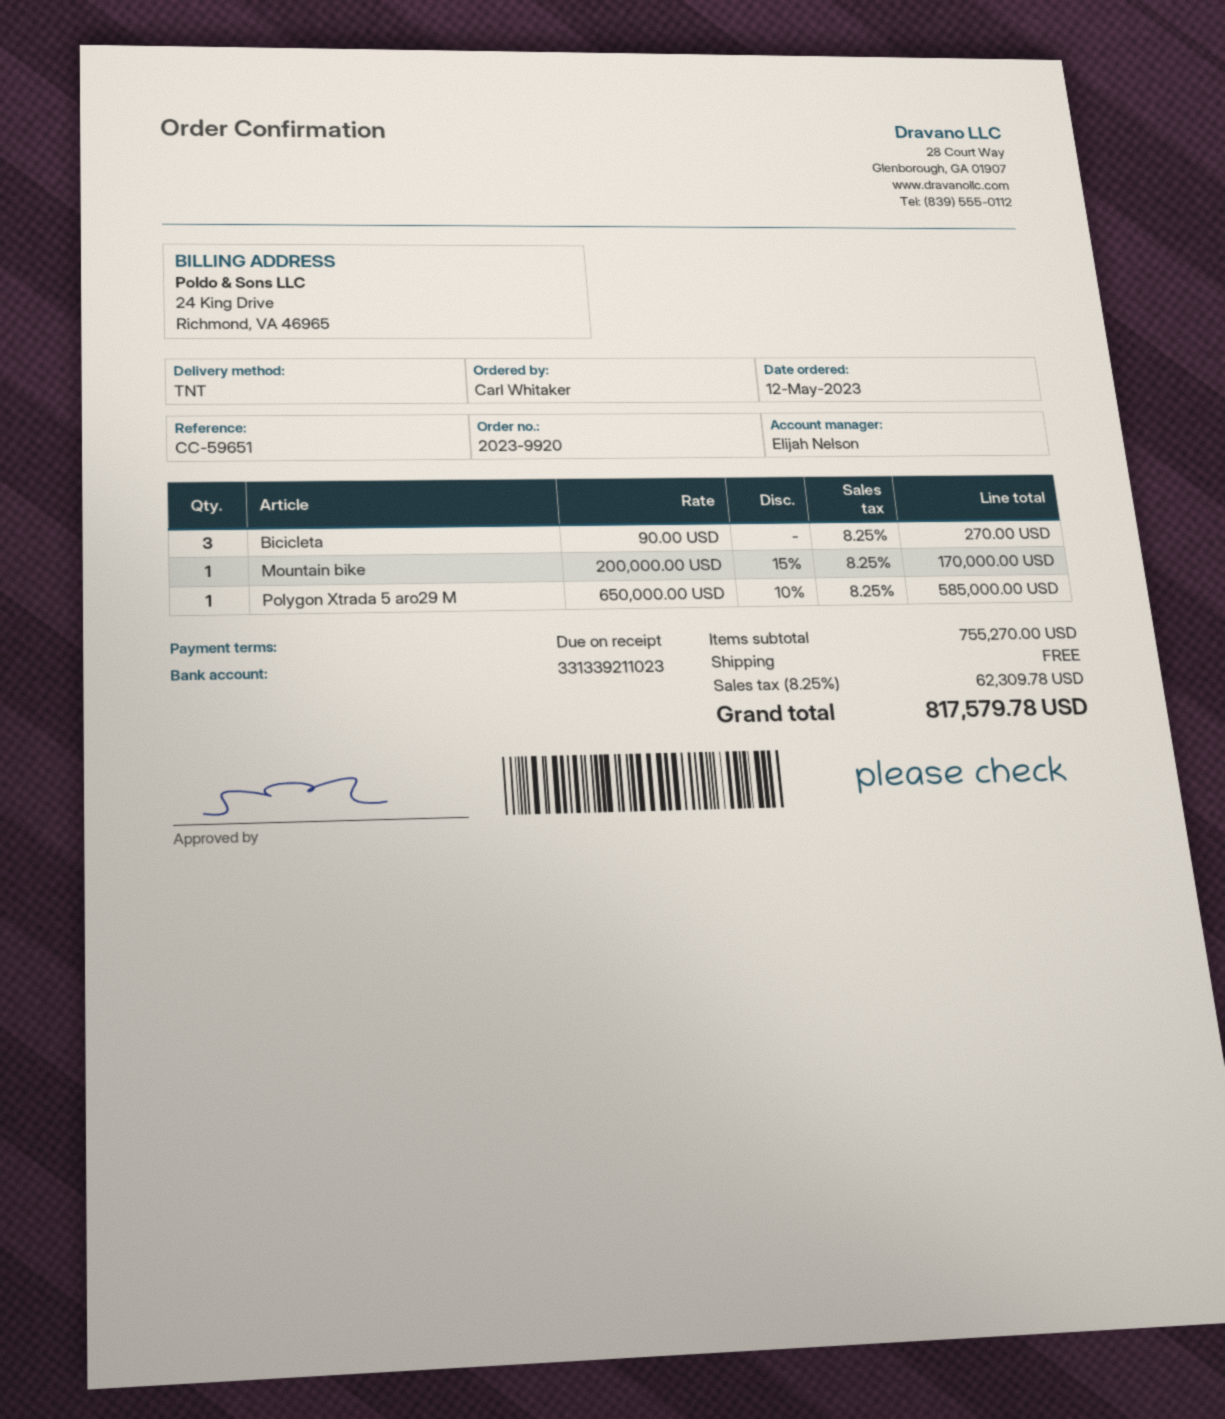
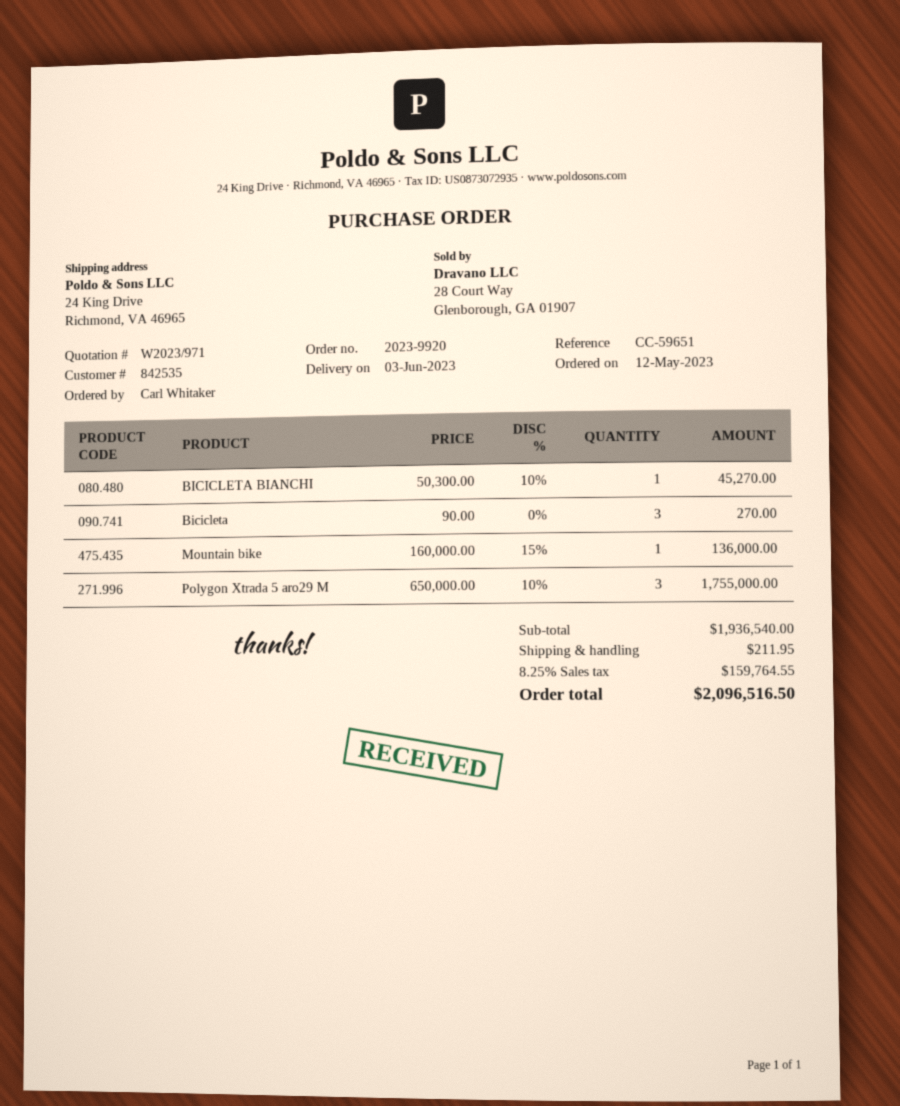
Mountain bike: 1 x 200000.00 - 15% = 170000.00 -> 1 x 160000.00 - 15% = 136000.00
Polygon Xtrada 5 aro29 M: 1 x 650000.00 - 10% = 585000.00 -> 3 x 650000.00 - 10% = 1755000.00
BICICLETA BIANCHI: none -> 1 x 50300.00 - 10% = 45270.00
subtotal: 755270.00 -> 1936540.00
shipping: 0.00 -> 211.95
tax: 8.25% = 62309.78 -> 8.25% = 159764.55
total: 817579.78 -> 2096516.50

